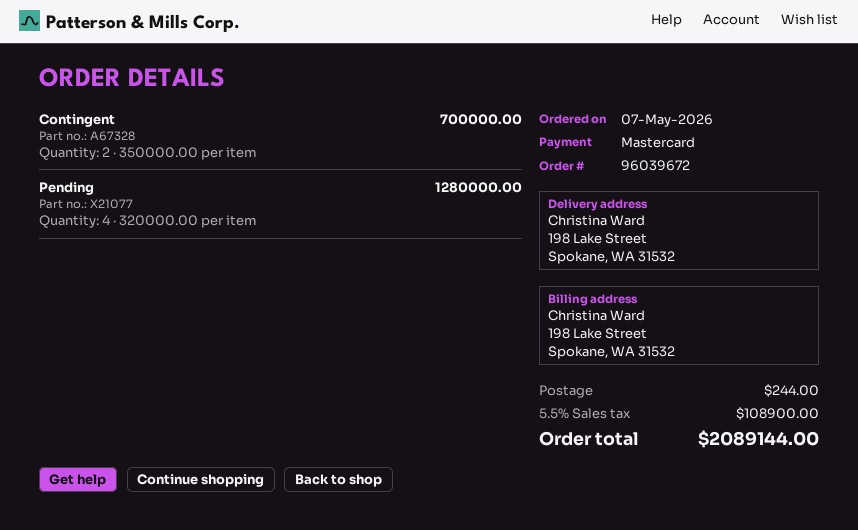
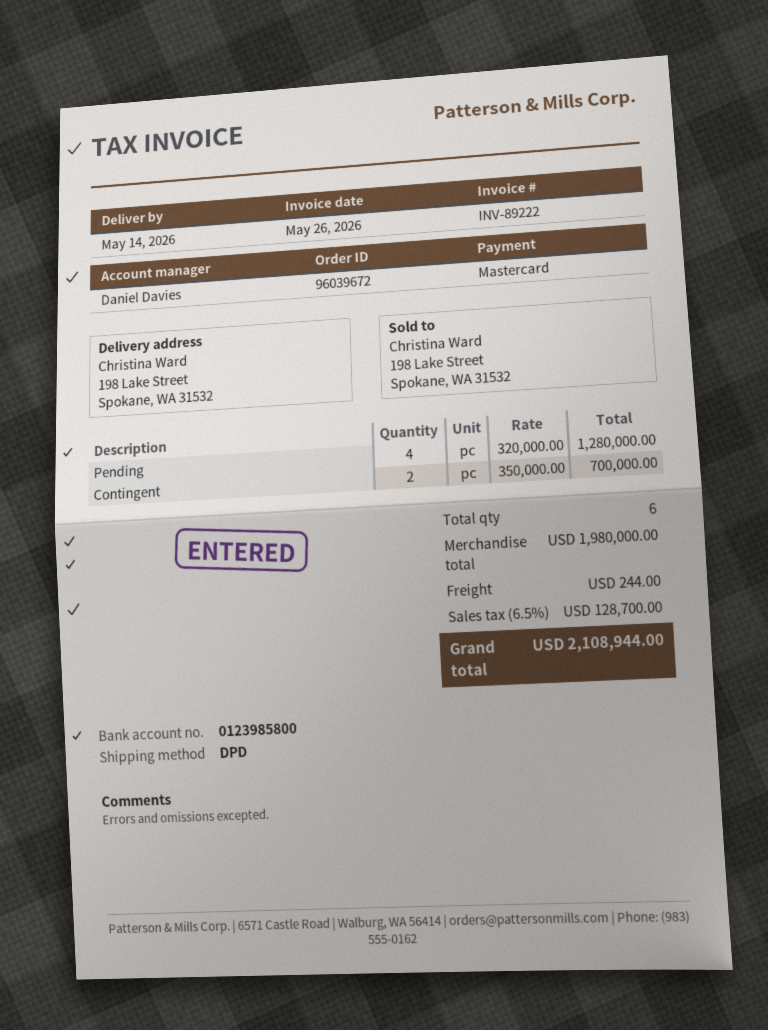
tax: 5.5% = 108900.00 -> 6.5% = 128700.00
total: 2089144.00 -> 2108944.00

